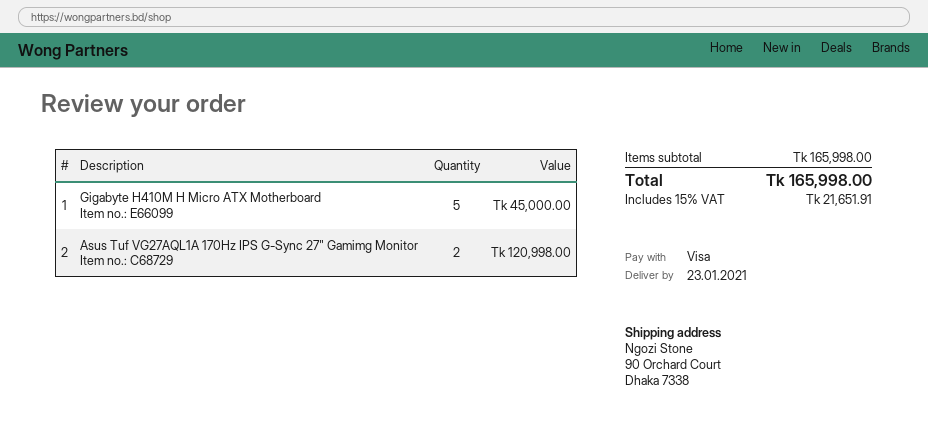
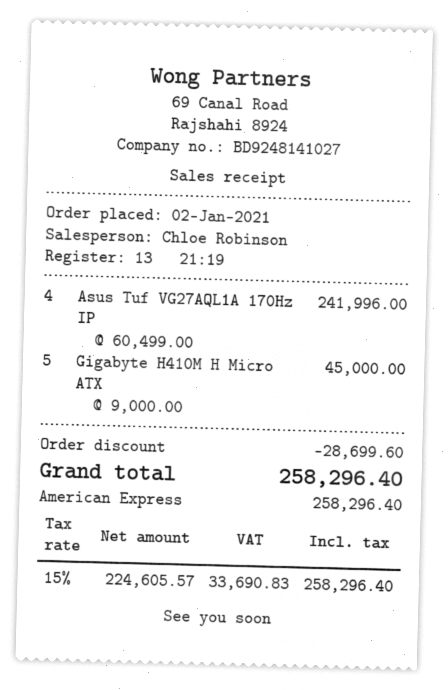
payment method: Visa -> American Express
Asus Tuf VG27AQL1A 170Hz IPS G-Sync 27" Gamimg Monitor: 2 for 120998.00 -> 4 for 241996.00
discount: none -> 28699.60
tax: 15% = 21651.91 -> 15% = 33690.83
total: 165998.00 -> 258296.40

